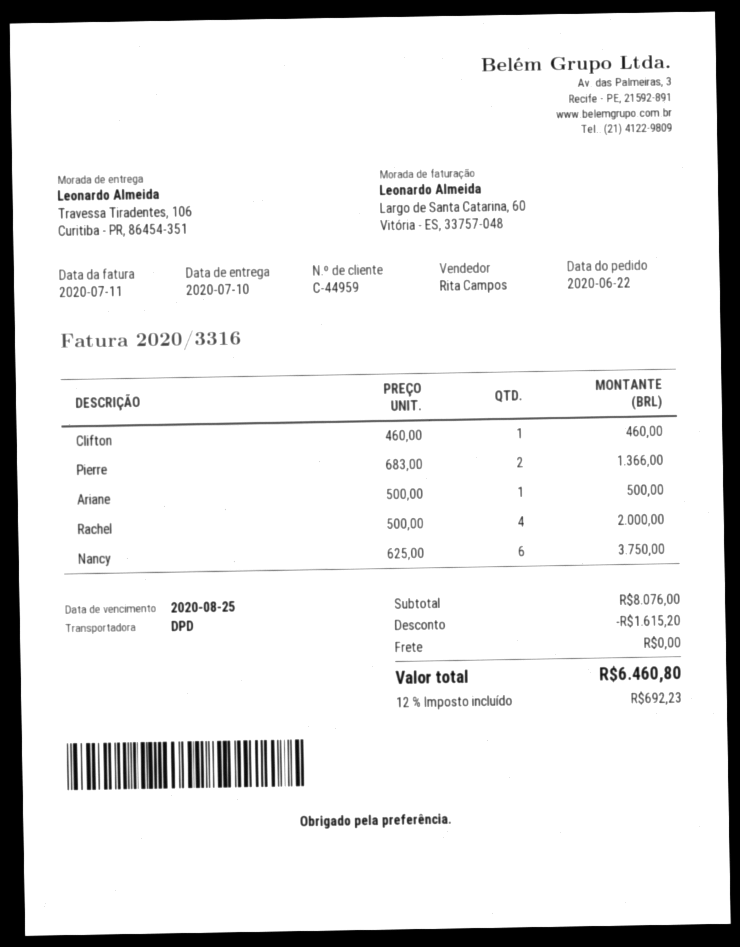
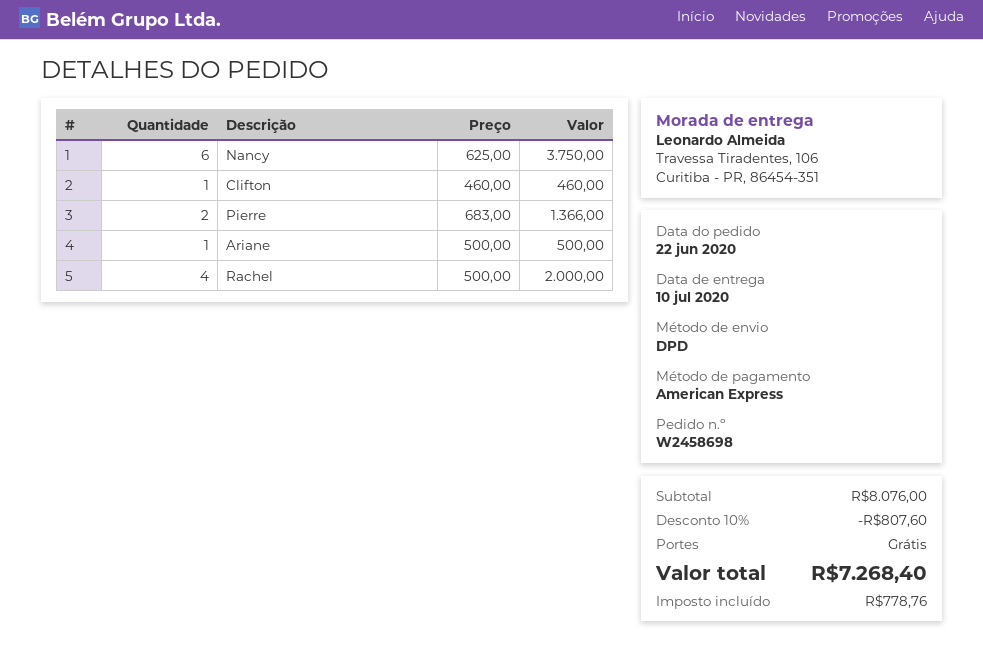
discount: 1615.20 -> 807.60
tax: 692.23 -> 778.76
total: 6460.80 -> 7268.40

